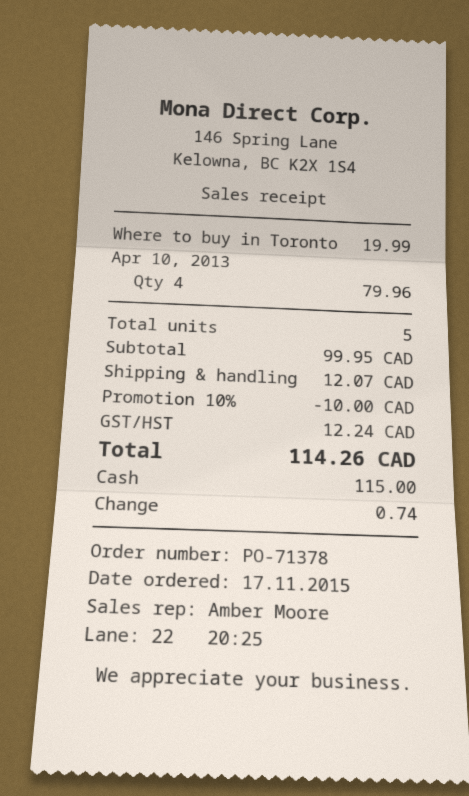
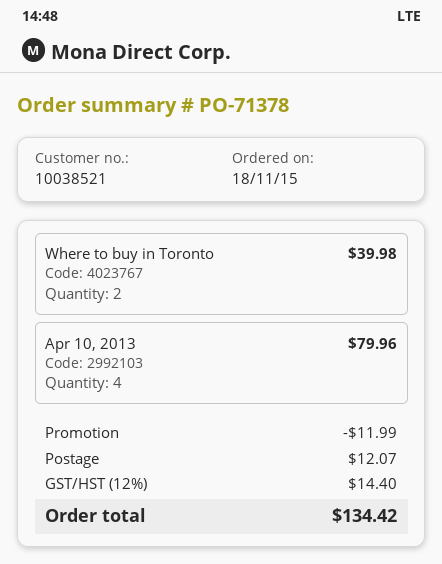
order date: 2015-11-17 -> 2015-11-18
Where to buy in Toronto: 1 for 19.99 -> 2 for 39.98
discount: 10.00 -> 11.99
tax: 12.24 -> 14.40
total: 114.26 -> 134.42

